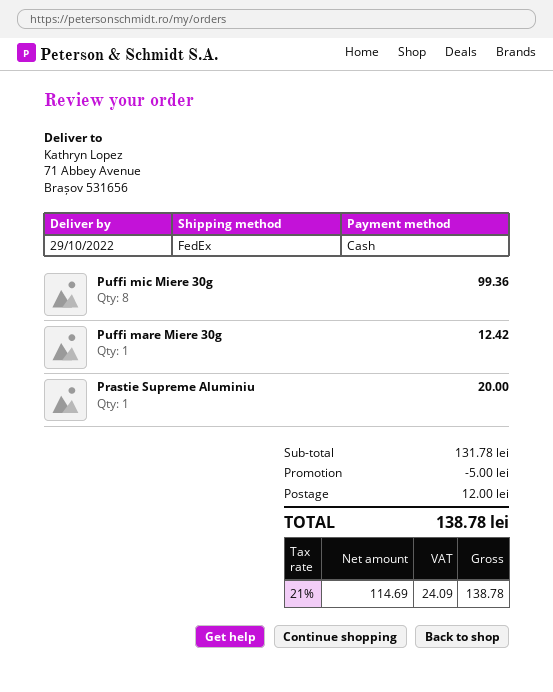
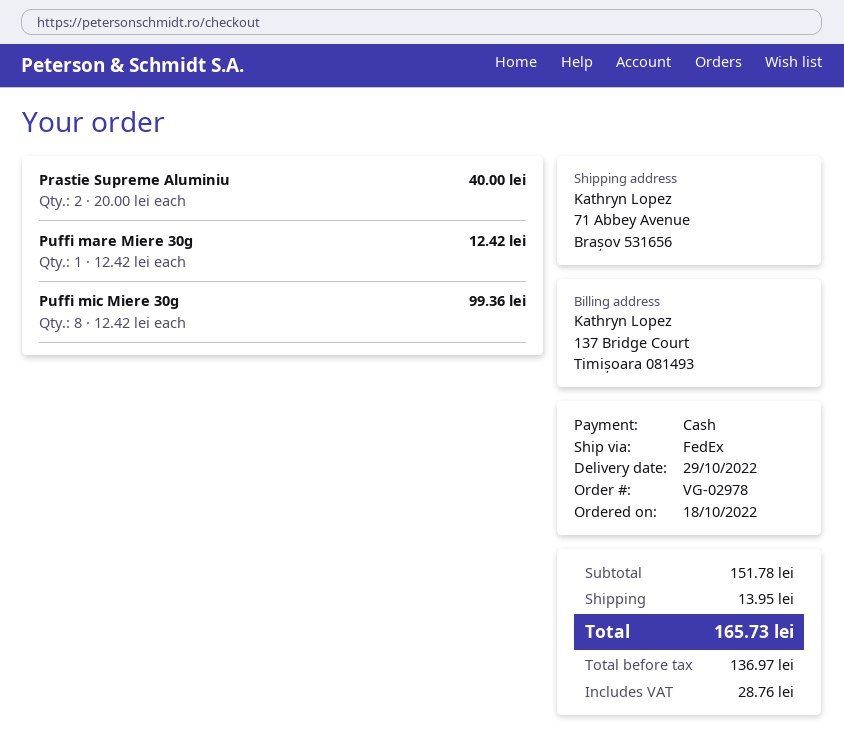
Prastie Supreme Aluminiu: 1 for 20.00 -> 2 for 40.00
subtotal: 131.78 -> 151.78
discount: 5.00 -> none
shipping: 12.00 -> 13.95
net: 114.69 -> 136.97
tax: 24.09 -> 28.76
total: 138.78 -> 165.73

